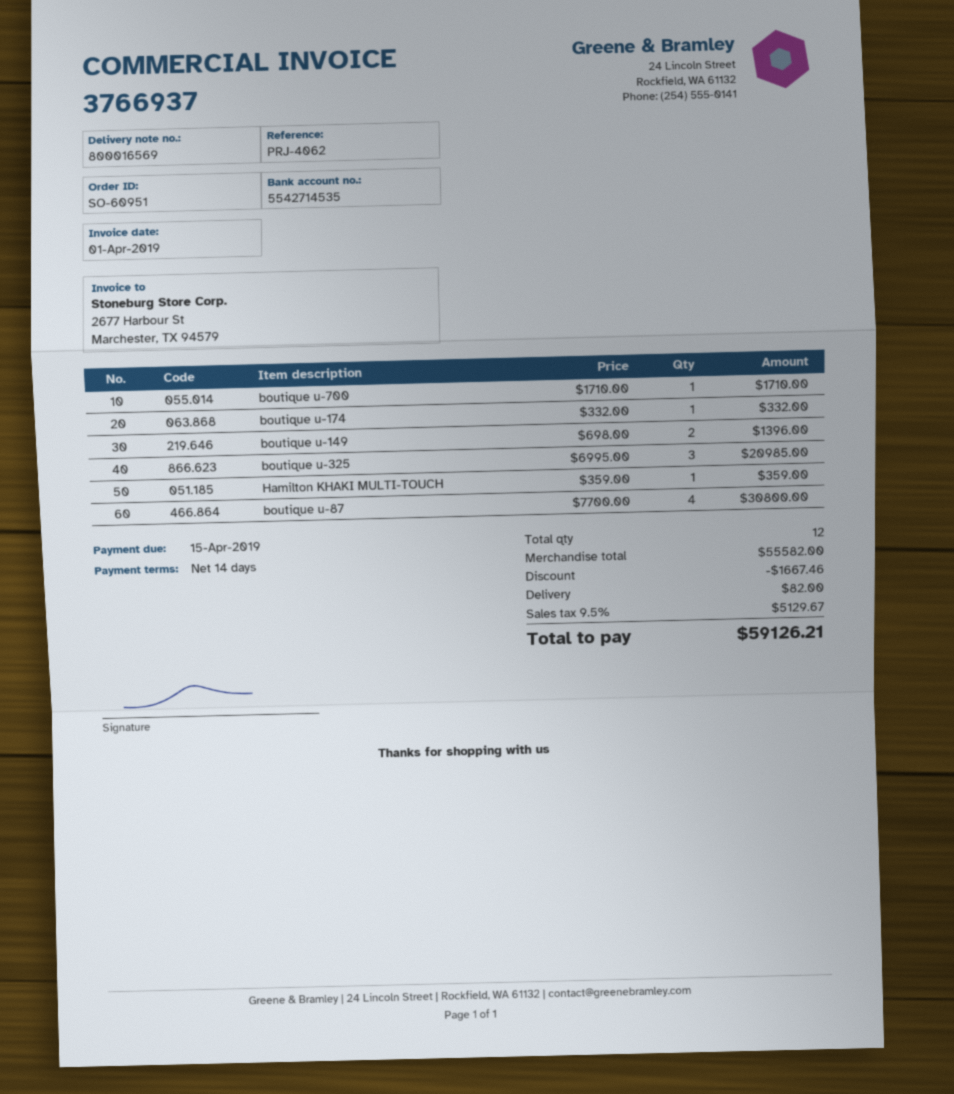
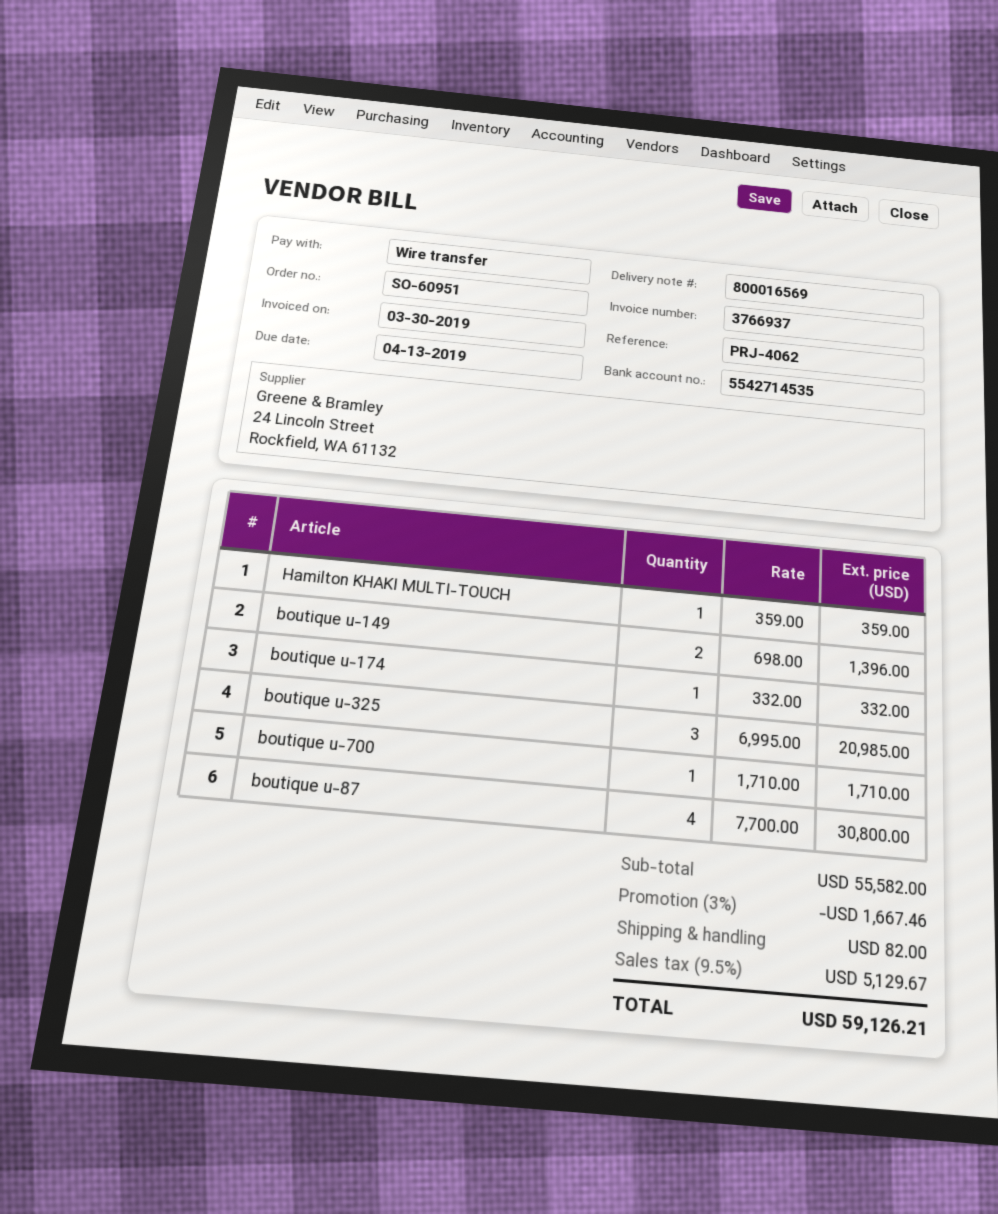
invoice date: 2019-04-01 -> 2019-03-30
due date: 2019-04-15 -> 2019-04-13

